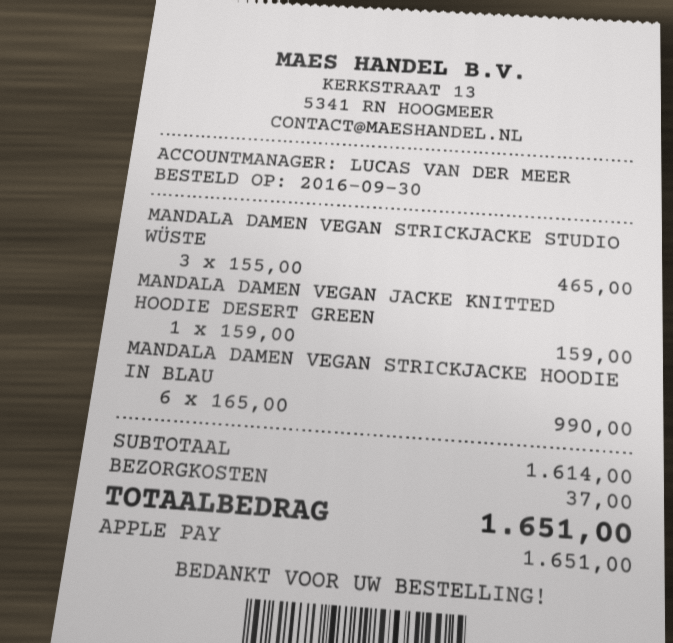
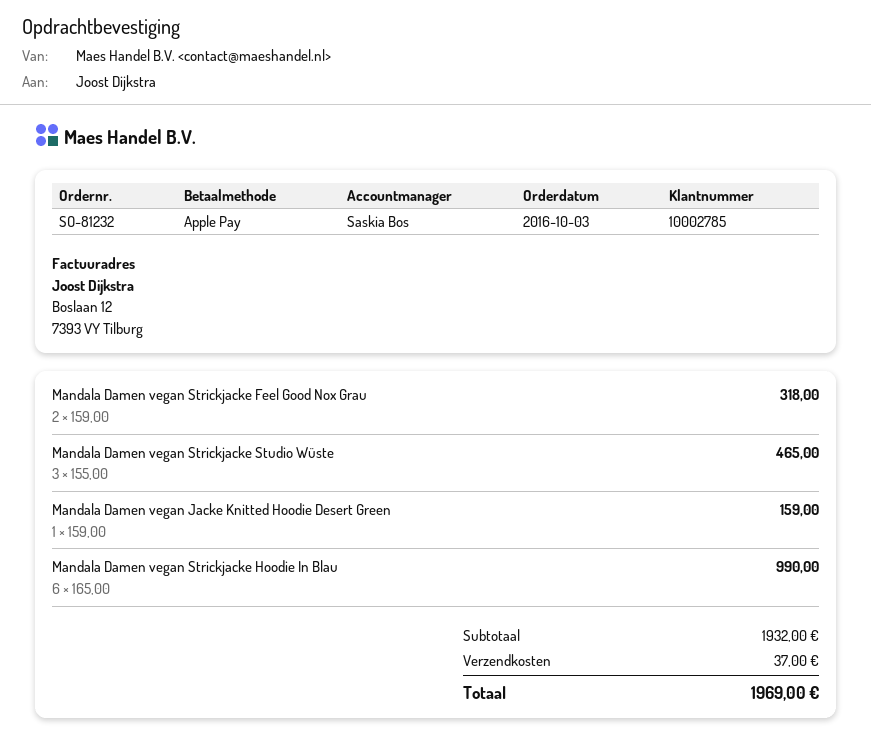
order date: 2016-09-30 -> 2016-10-03
sales rep: LUCAS VAN DER MEER -> Saskia Bos
Mandala Damen vegan Strickjacke Feel Good Nox Grau: none -> 2 x 159.00 = 318.00
subtotal: 1614.00 -> 1932.00
total: 1651.00 -> 1969.00

